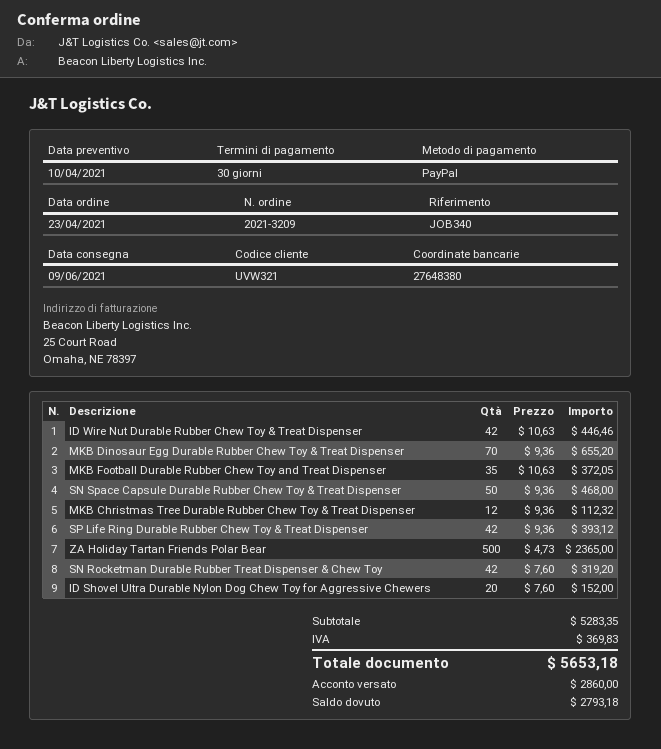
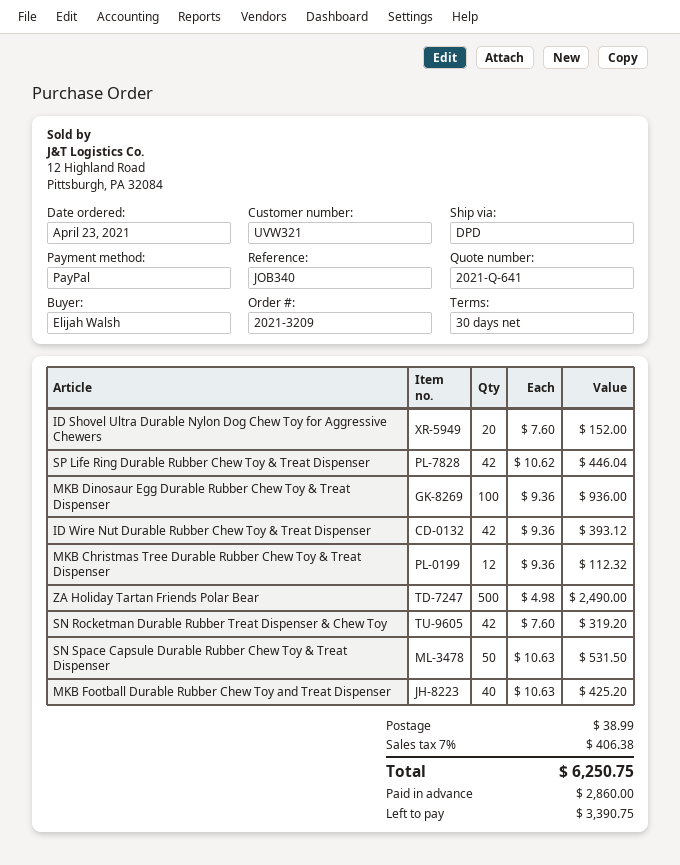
ID Wire Nut Durable Rubber Chew Toy & Treat Dispenser: 42 x 10.63 = 446.46 -> 42 x 9.36 = 393.12
MKB Dinosaur Egg Durable Rubber Chew Toy & Treat Dispenser: 70 x 9.36 = 655.20 -> 100 x 9.36 = 936.00
MKB Football Durable Rubber Chew Toy and Treat Dispenser: 35 x 10.63 = 372.05 -> 40 x 10.63 = 425.20
SN Space Capsule Durable Rubber Chew Toy & Treat Dispenser: 50 x 9.36 = 468.00 -> 50 x 10.63 = 531.50
SP Life Ring Durable Rubber Chew Toy & Treat Dispenser: 42 x 9.36 = 393.12 -> 42 x 10.62 = 446.04
ZA Holiday Tartan Friends Polar Bear: 500 x 4.73 = 2365.00 -> 500 x 4.98 = 2490.00
shipping: none -> 38.99
tax: 369.83 -> 406.38
total: 5653.18 -> 6250.75
balance: 2793.18 -> 3390.75

